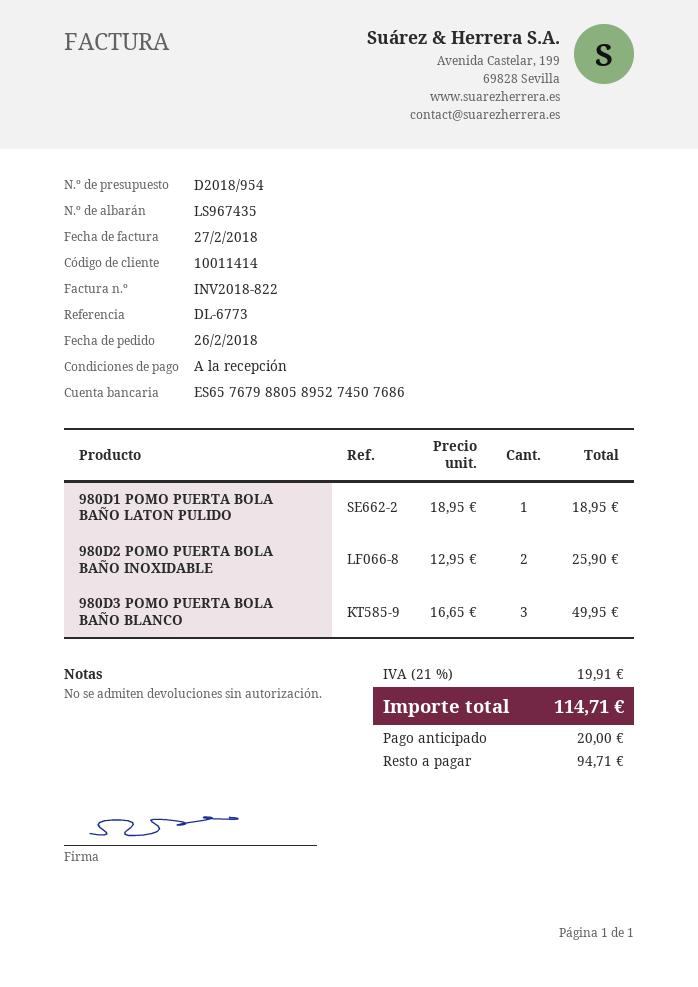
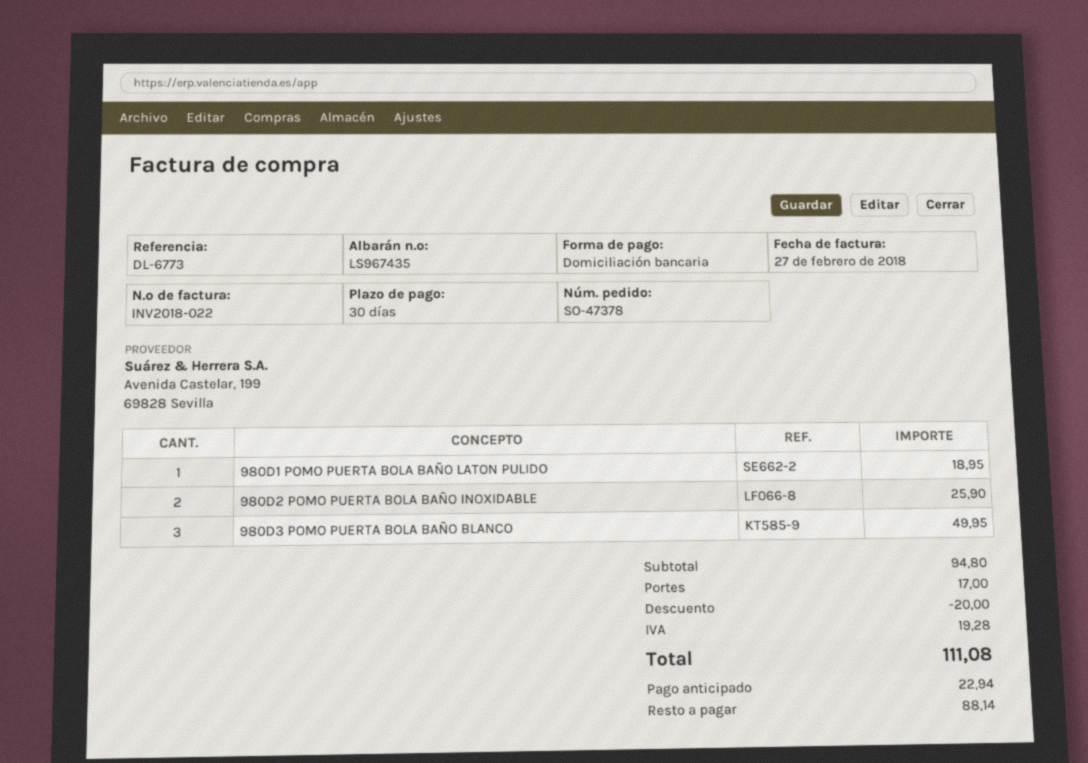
invoice number: INV2018-822 -> INV2018-022
payment terms: on receipt -> 30 days
discount: none -> 20.00
shipping: none -> 17.00
tax: 19.91 -> 19.28
total: 114.71 -> 111.08
deposit: 20.00 -> 22.94
balance: 94.71 -> 88.14

